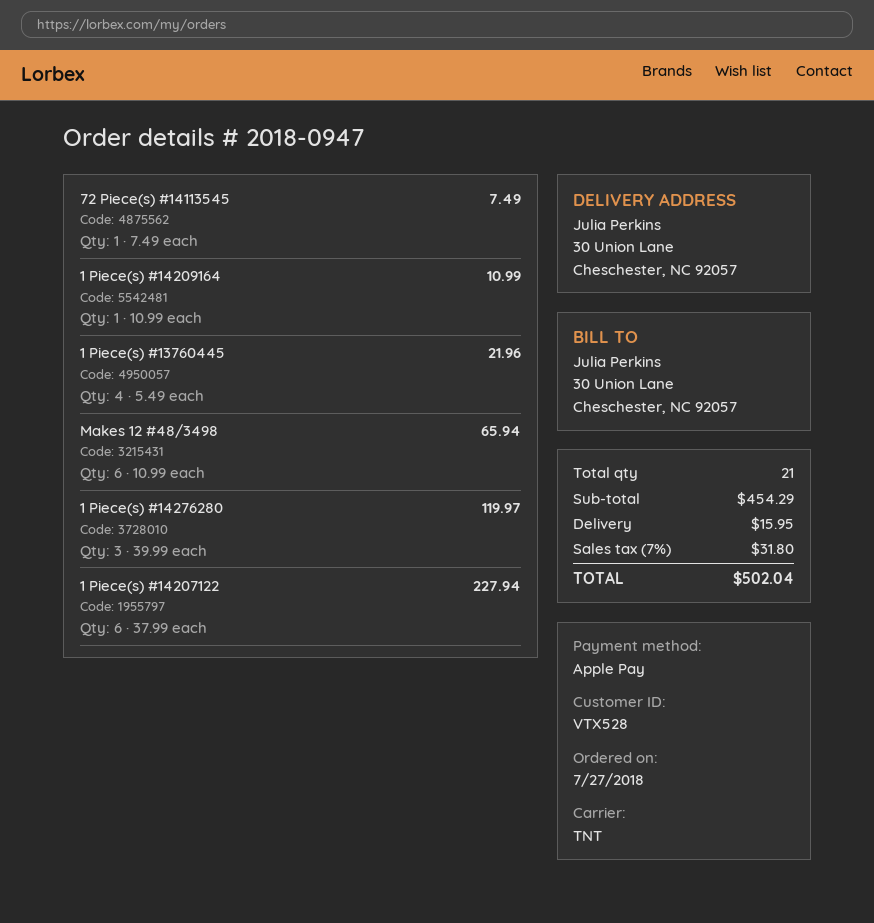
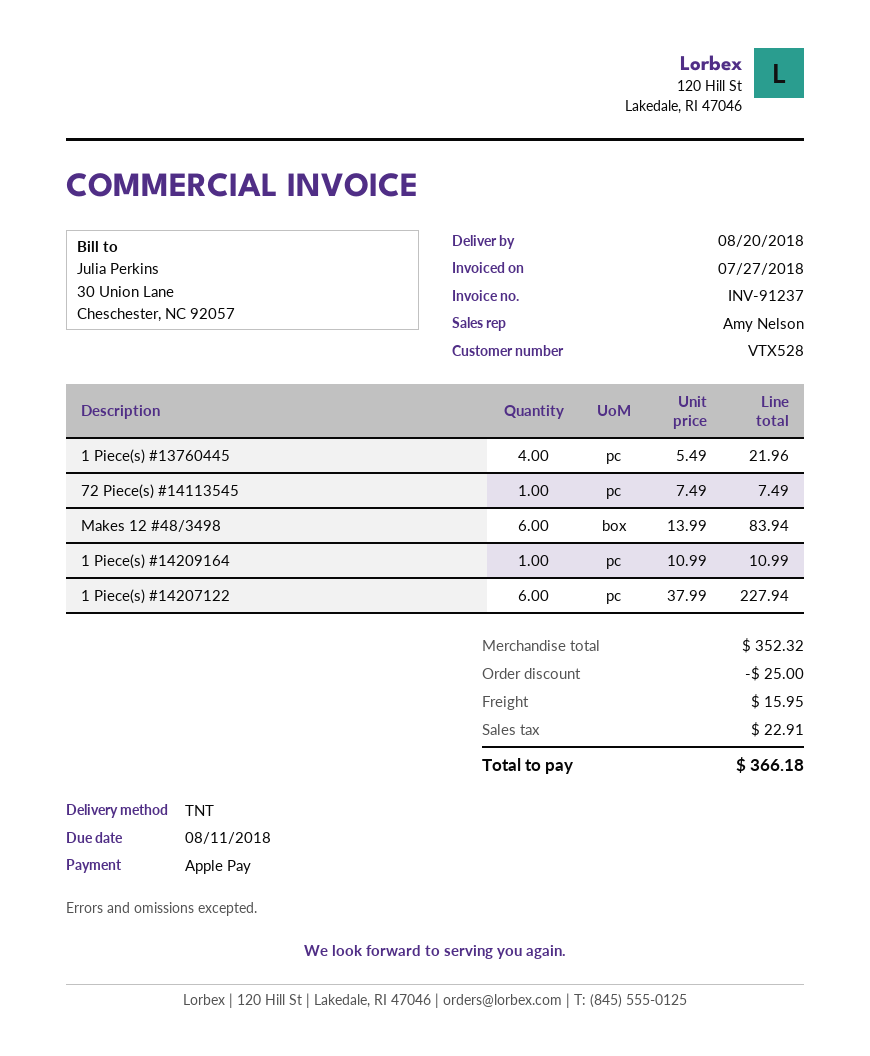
Makes 12 #48/3498: 6 x 10.99 = 65.94 -> 6 x 13.99 = 83.94
1 Piece(s) #14276280: 3 x 39.99 = 119.97 -> none
subtotal: 454.29 -> 352.32
discount: none -> 25.00
tax: 31.80 -> 22.91
total: 502.04 -> 366.18

